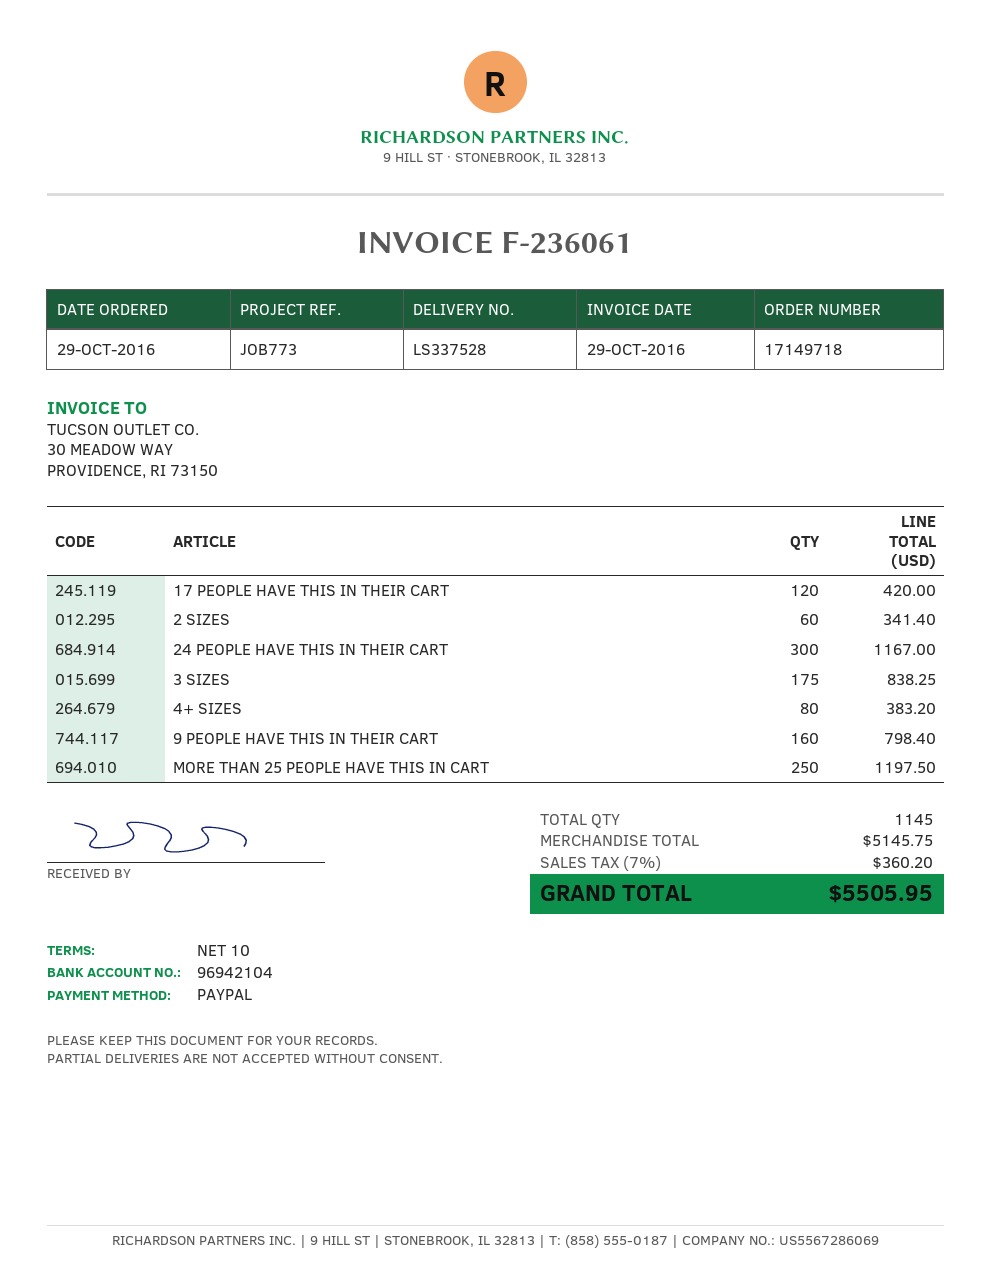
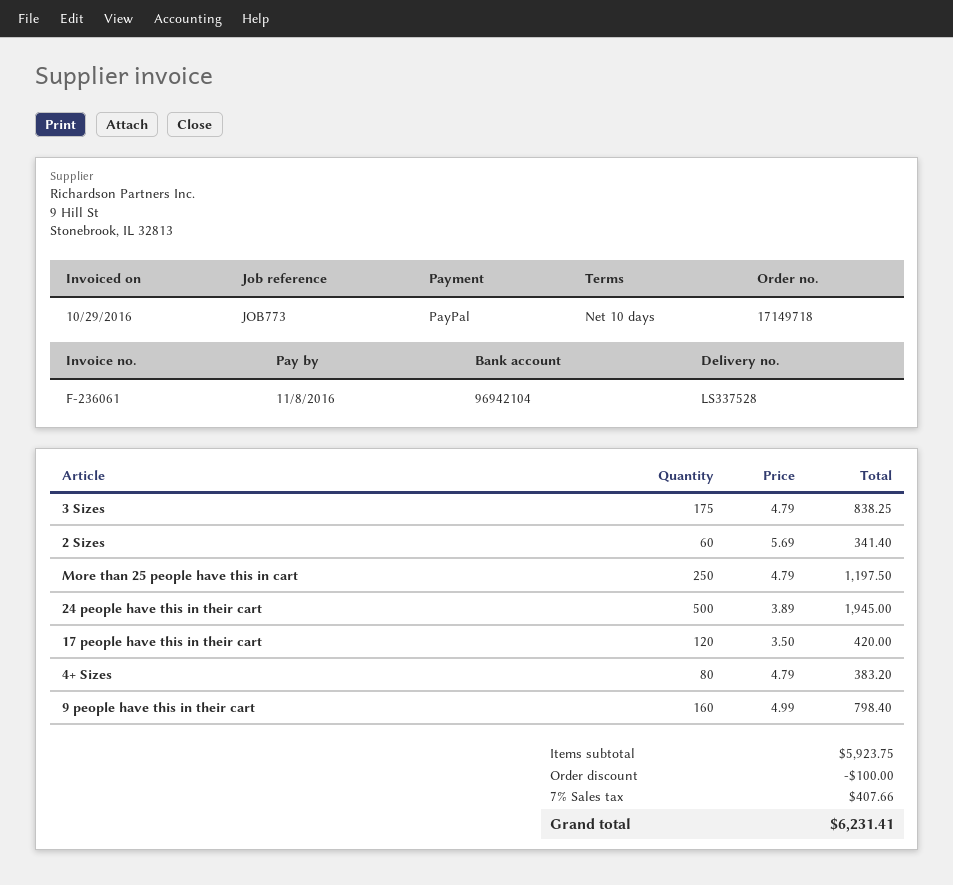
24 PEOPLE HAVE THIS IN THEIR CART: 300 for 1167.00 -> 500 for 1945.00
subtotal: 5145.75 -> 5923.75
discount: none -> 100.00
tax: 7% = 360.20 -> 7% = 407.66
total: 5505.95 -> 6231.41

